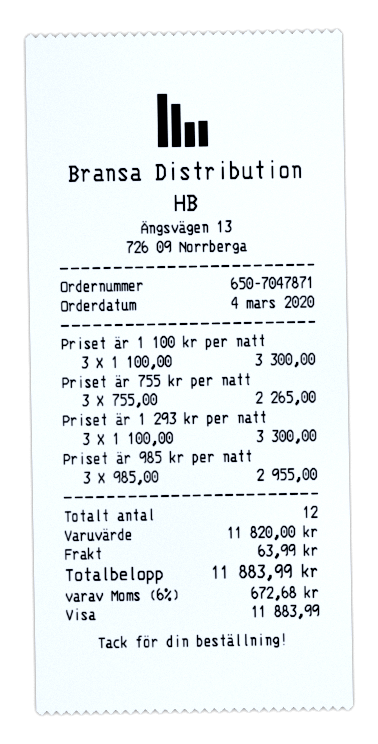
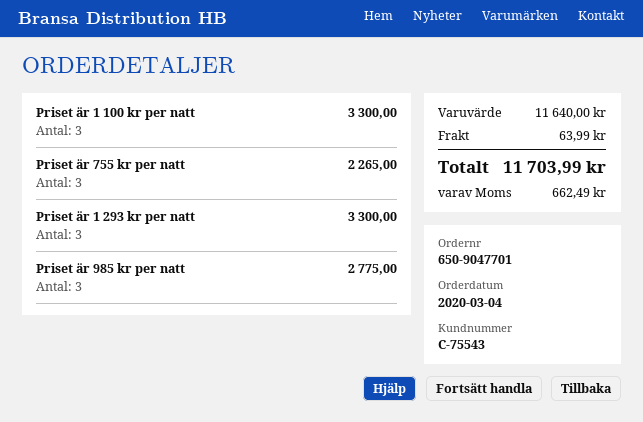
order number: 650-7047871 -> 650-9047701
Priset är 985 kr per natt: 3 for 2955.00 -> 3 for 2775.00
subtotal: 11820.00 -> 11640.00
tax: 672.68 -> 662.49
total: 11883.99 -> 11703.99

